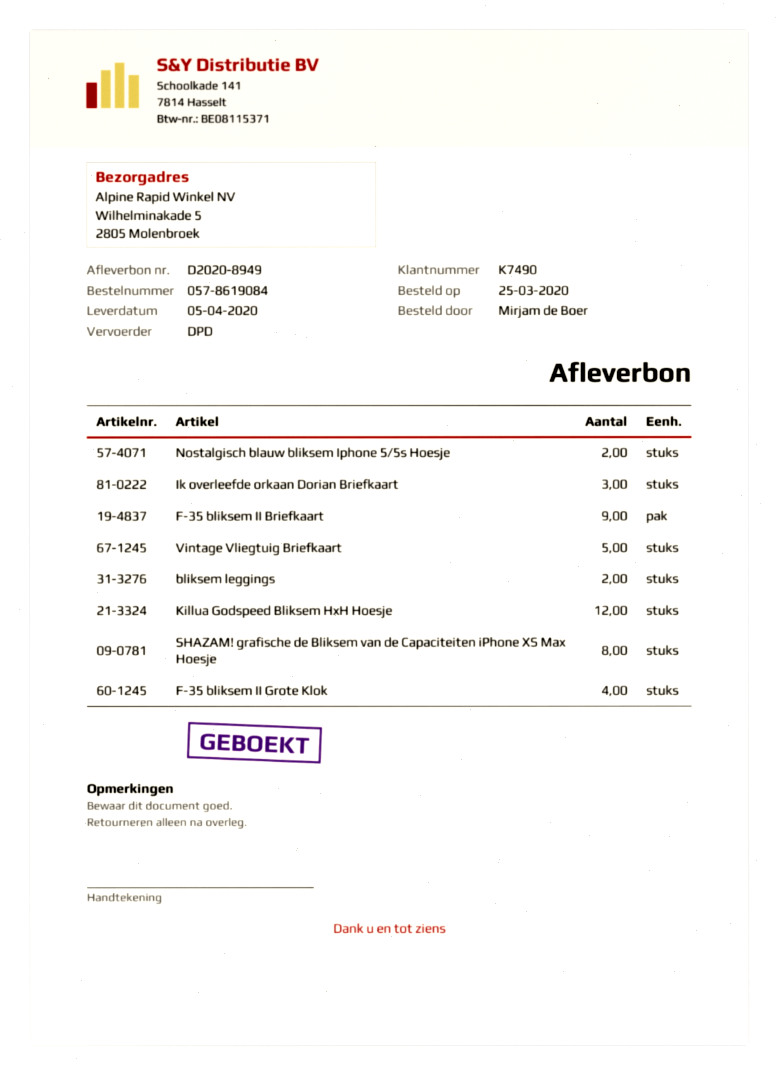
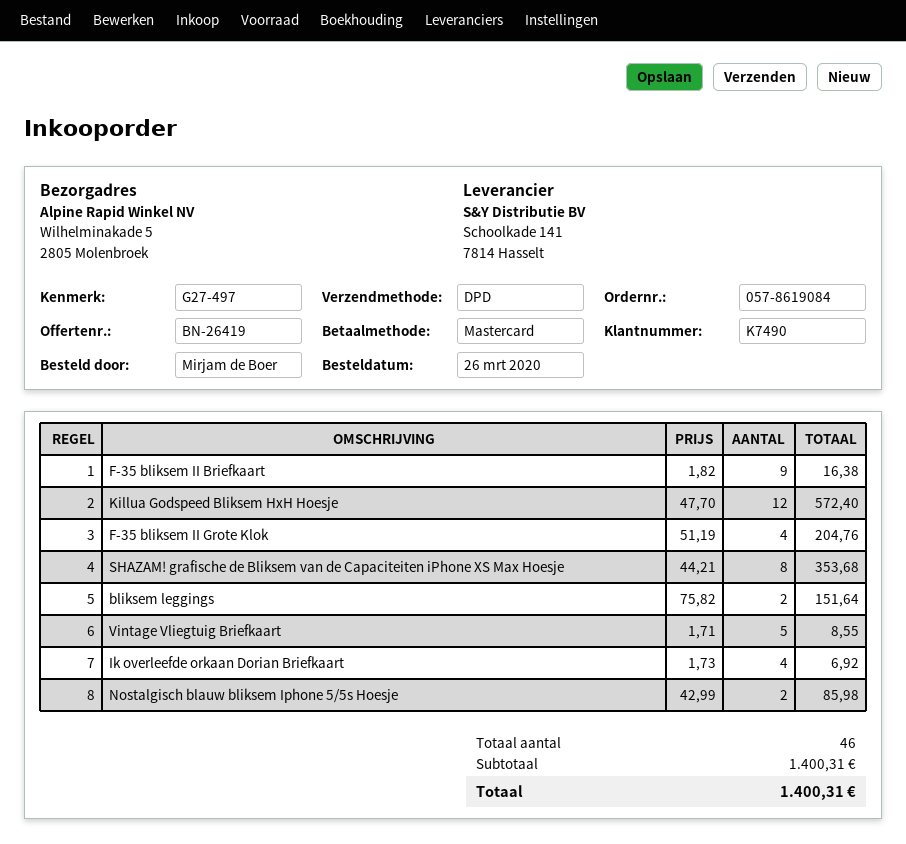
order date: 2020-03-25 -> 2020-03-26
Ik overleefde orkaan Dorian Briefkaart: 3 -> 4

